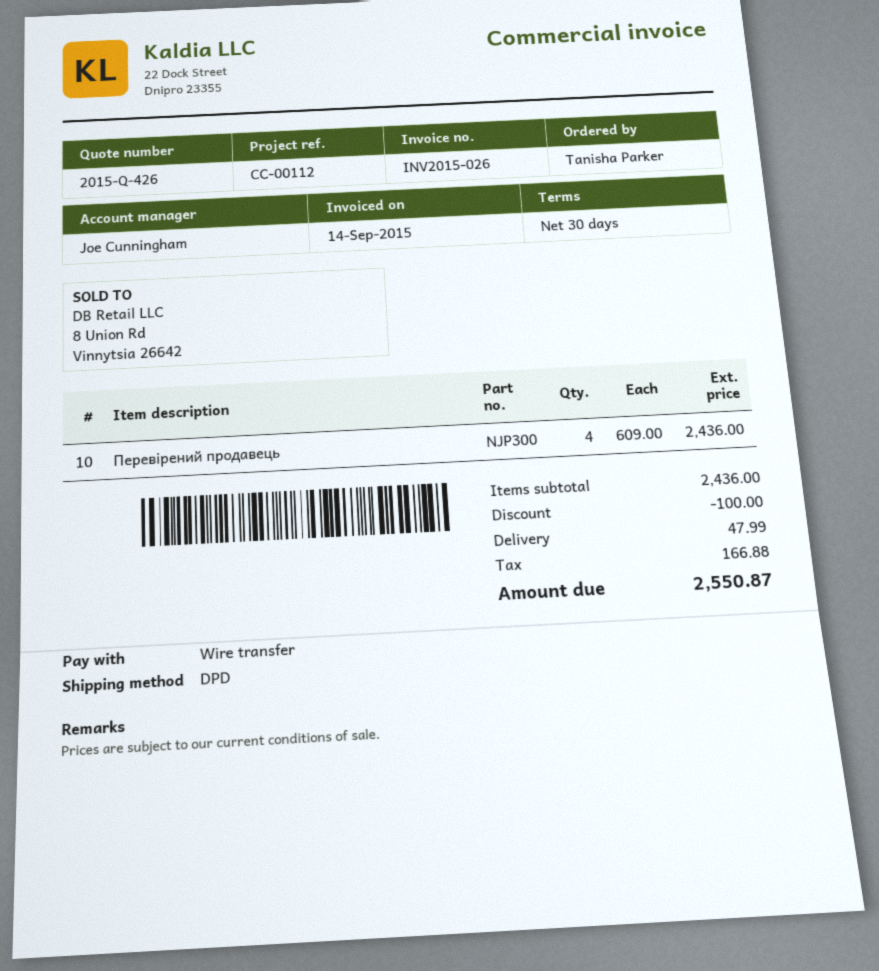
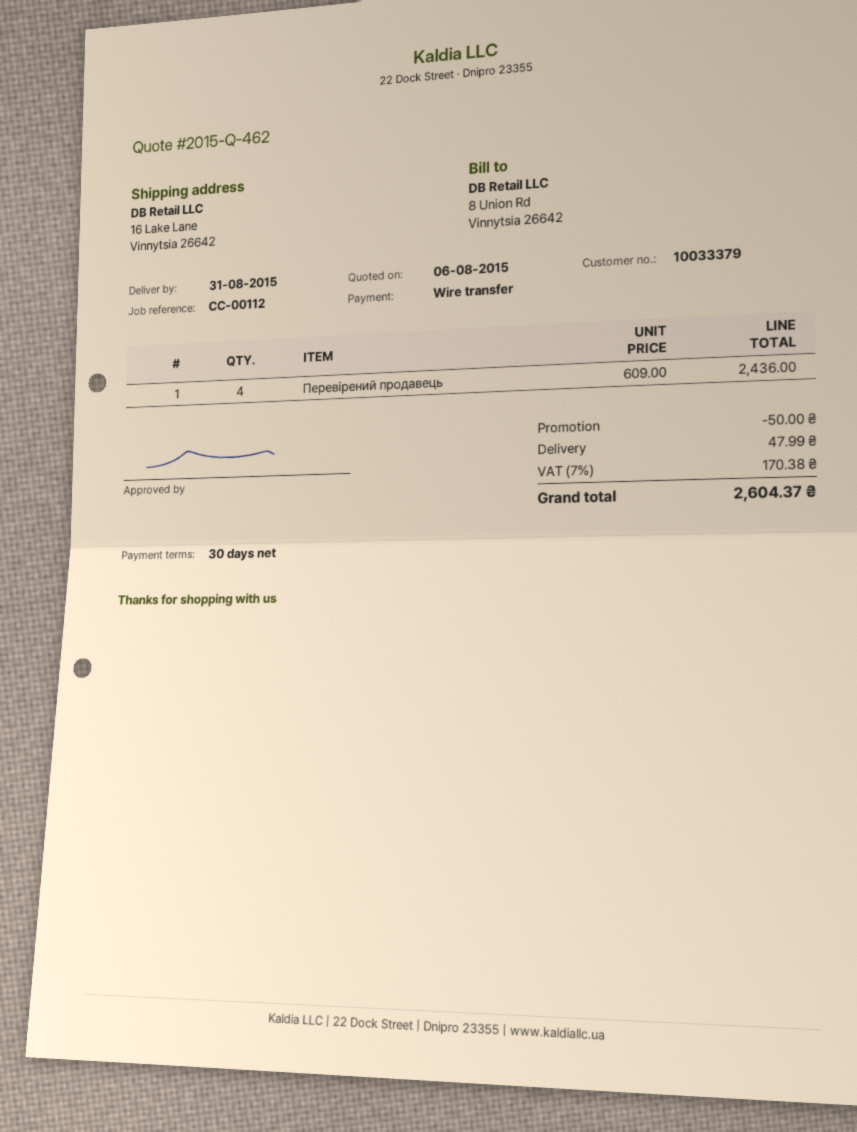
quote number: 2015-Q-426 -> 2015-Q-462
discount: 100.00 -> 50.00
tax: 166.88 -> 170.38
total: 2550.87 -> 2604.37

